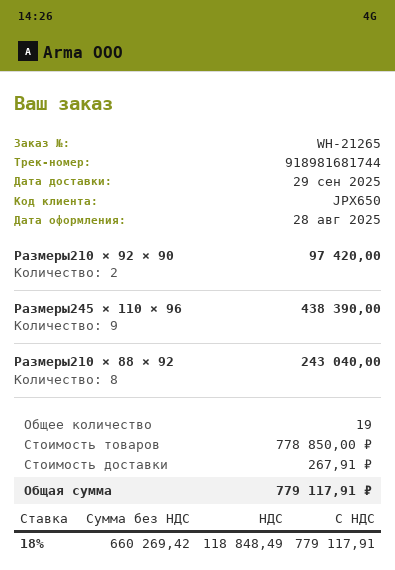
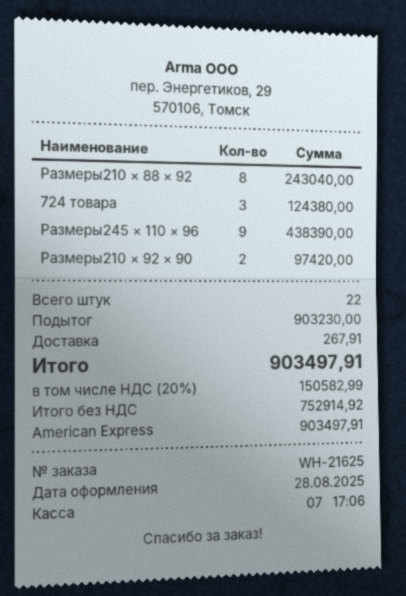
order number: WH-21265 -> WH-21625
724 товара: none -> 3 for 124380.00
total quantity: 19 -> 22
subtotal: 778850.00 -> 903230.00
net: 660269.42 -> 752914.92
tax: 18% = 118848.49 -> 20% = 150582.99
total: 779117.91 -> 903497.91

